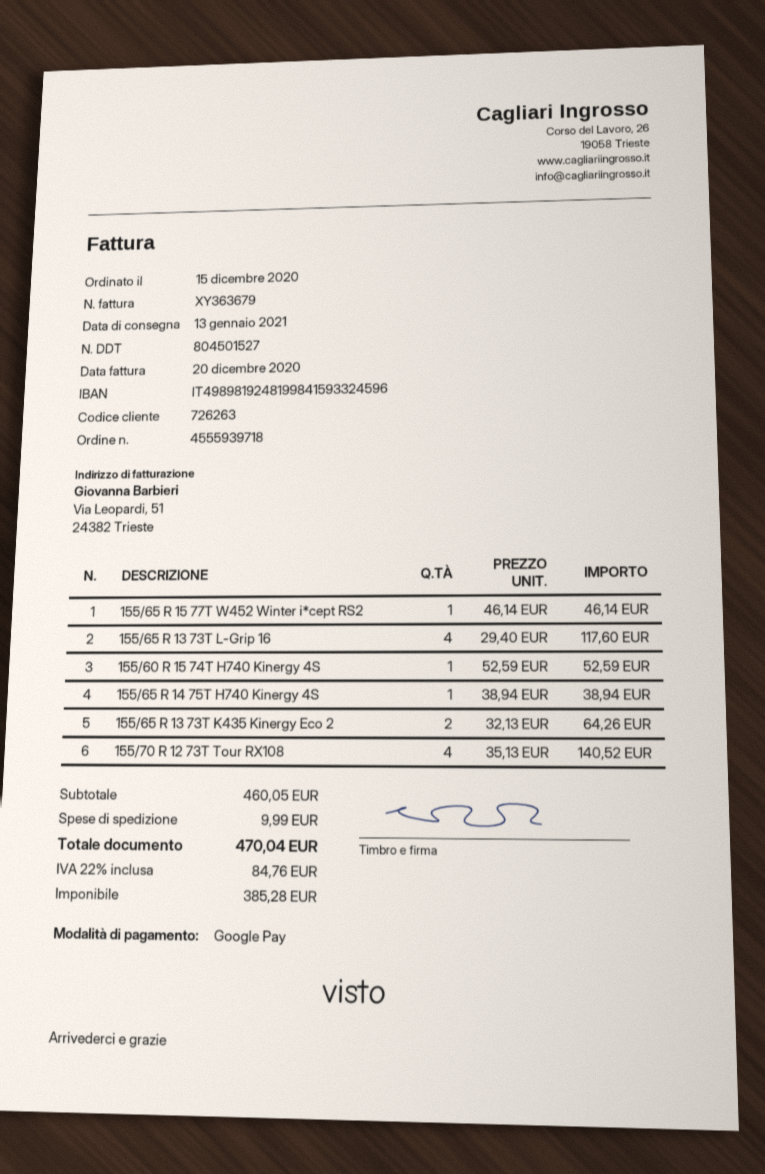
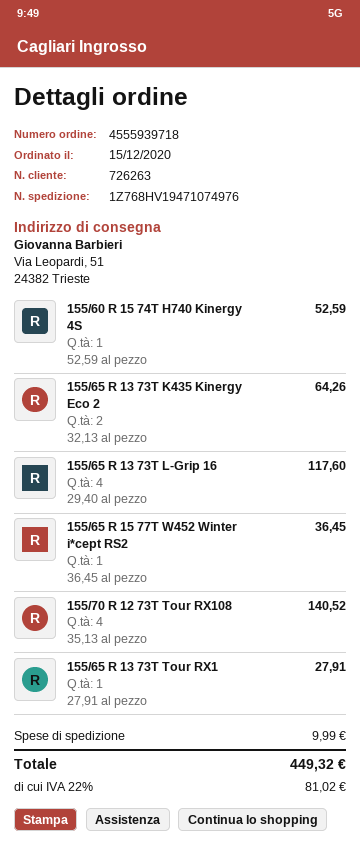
155/65 R 15 77T W452 Winter i*cept RS2: 1 x 46.14 = 46.14 -> 1 x 36.45 = 36.45
155/65 R 14 75T H740 Kinergy 4S: 1 x 38.94 = 38.94 -> none
155/65 R 13 73T Tour RX1: none -> 1 x 27.91 = 27.91
tax: 22% = 84.76 -> 22% = 81.02
total: 470.04 -> 449.32

